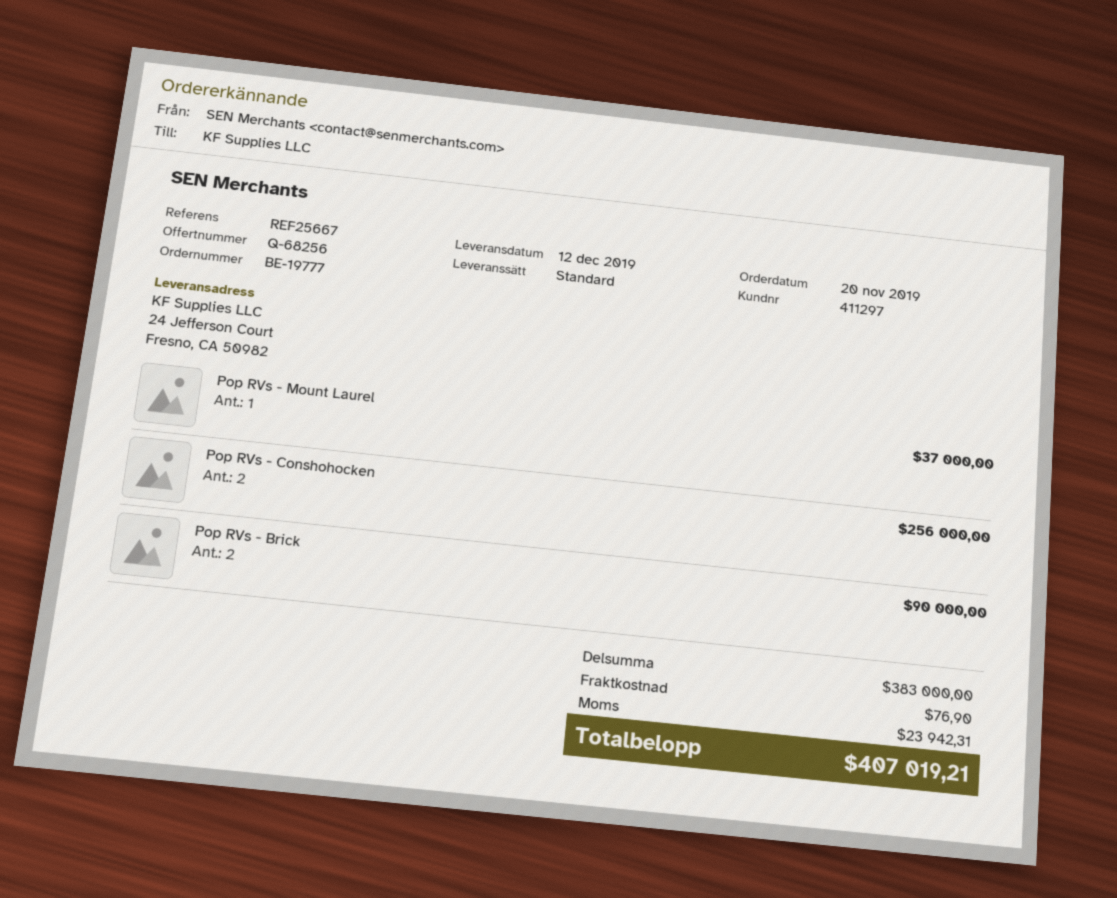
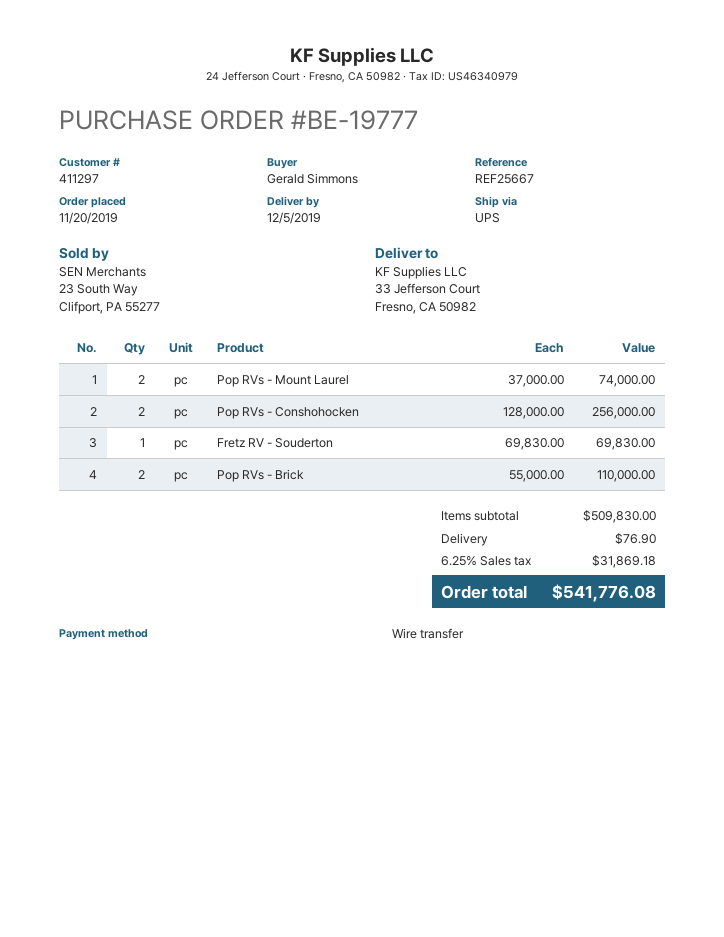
delivery date: 2019-12-12 -> 2019-12-05
shipping method: standard -> UPS
ship to: 24 Jefferson Court, Fresno, CA 50982 -> 33 Jefferson Court, Fresno, CA 50982
Pop RVs - Mount Laurel: 1 for 37000.00 -> 2 for 74000.00
Pop RVs - Brick: 2 for 90000.00 -> 2 for 110000.00
Fretz RV - Souderton: none -> 1 for 69830.00
subtotal: 383000.00 -> 509830.00
tax: 23942.31 -> 31869.18
total: 407019.21 -> 541776.08

